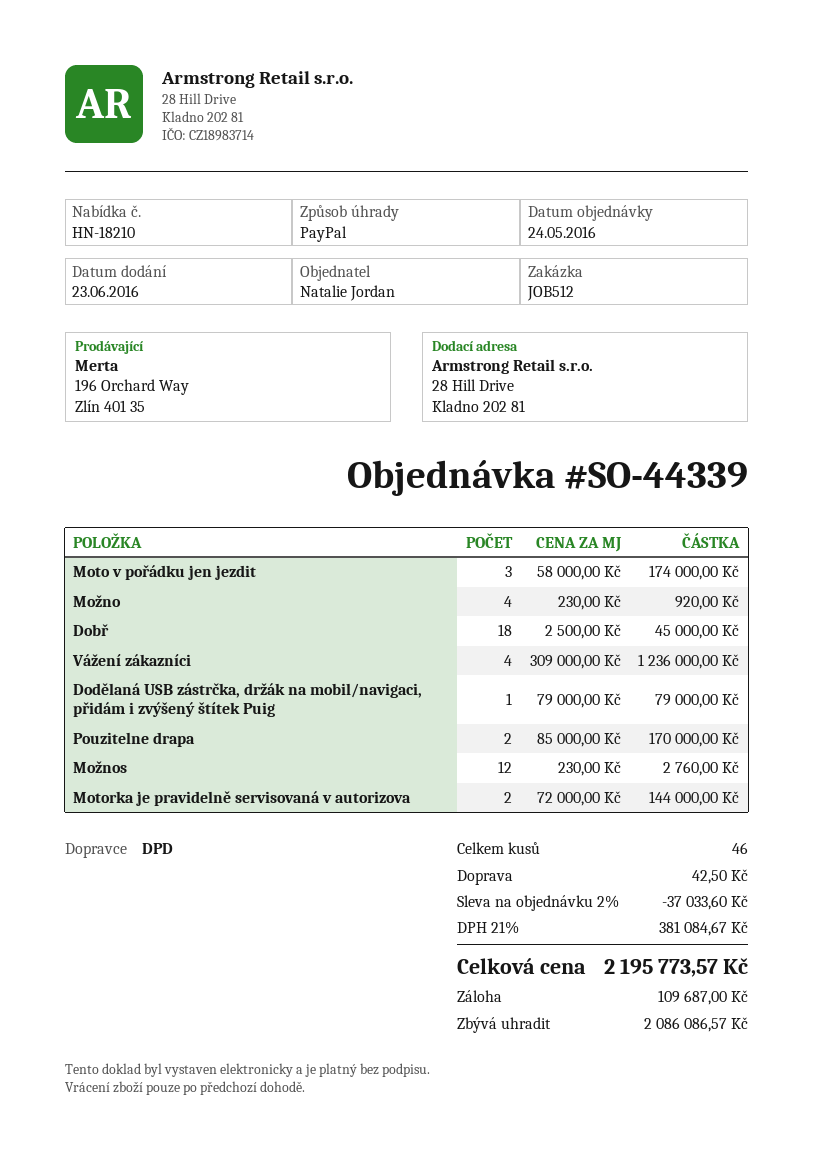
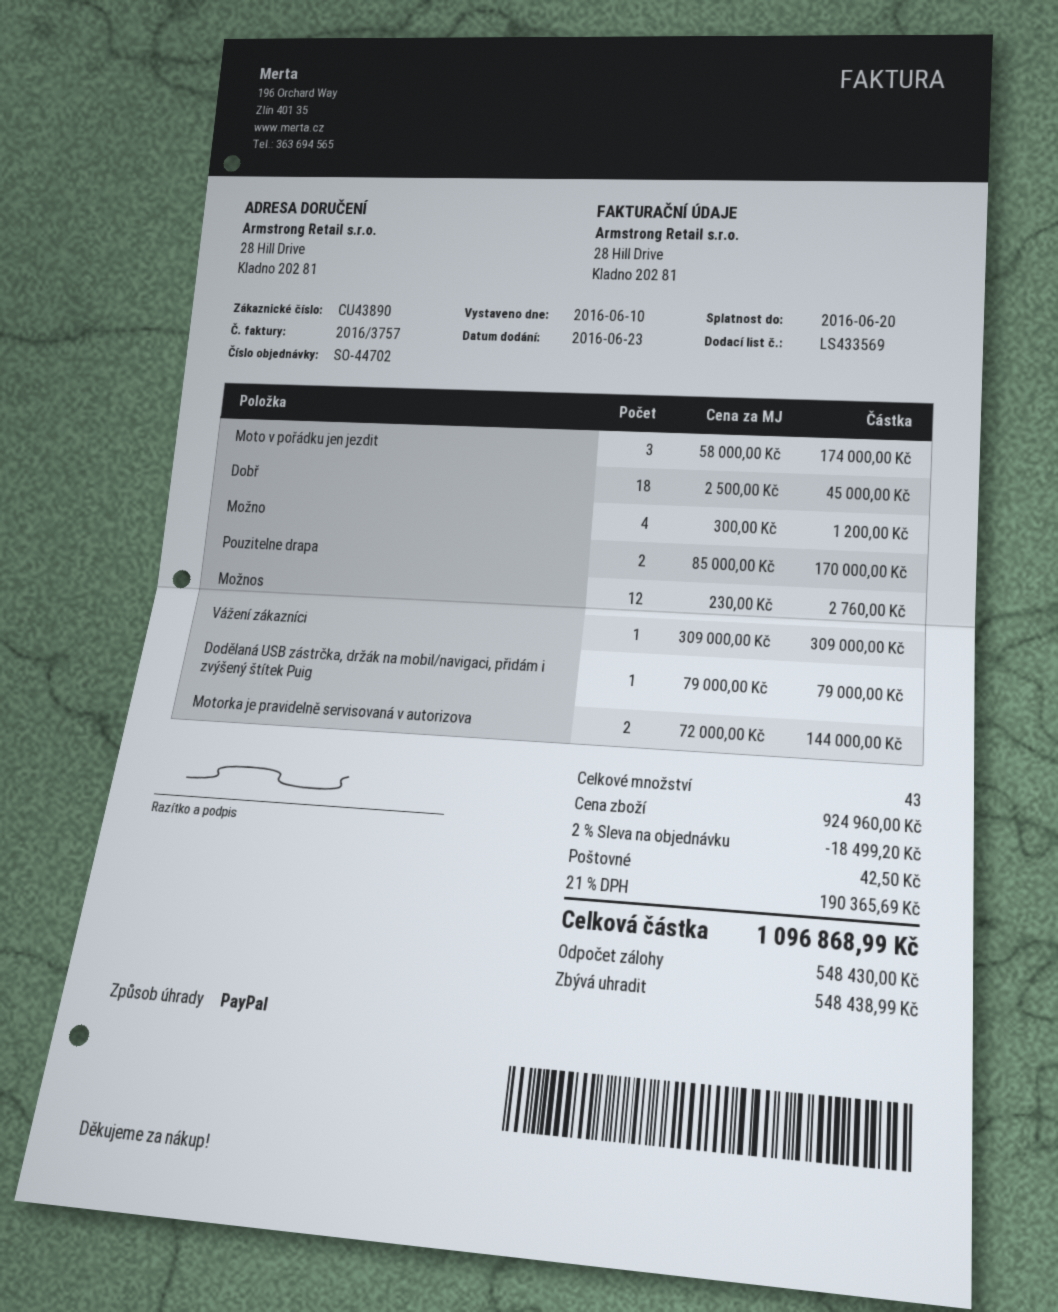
order number: SO-44339 -> SO-44702
Možno: 4 x 230.00 = 920.00 -> 4 x 300.00 = 1200.00
Vážení zákazníci: 4 x 309000.00 = 1236000.00 -> 1 x 309000.00 = 309000.00
total quantity: 46 -> 43
discount: 2% = 37033.60 -> 2% = 18499.20
tax: 21% = 381084.67 -> 21% = 190365.69
total: 2195773.57 -> 1096868.99
deposit: 109687.00 -> 548430.00
balance: 2086086.57 -> 548438.99

